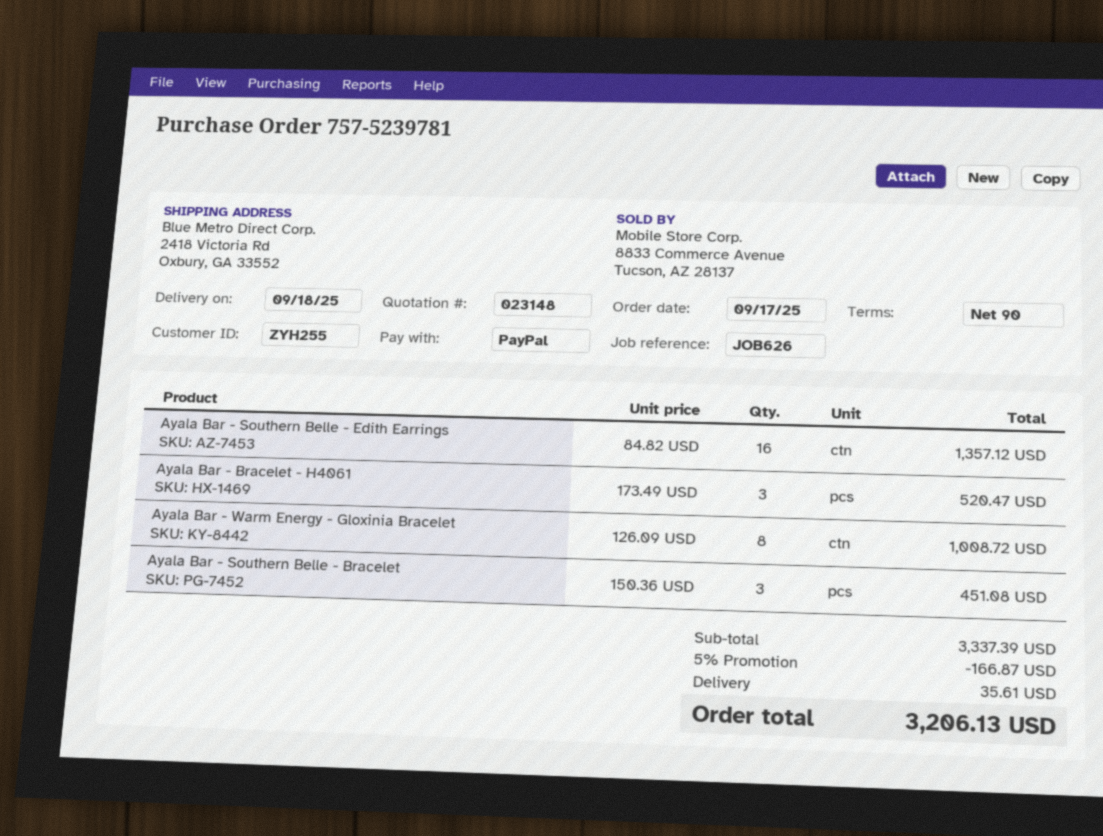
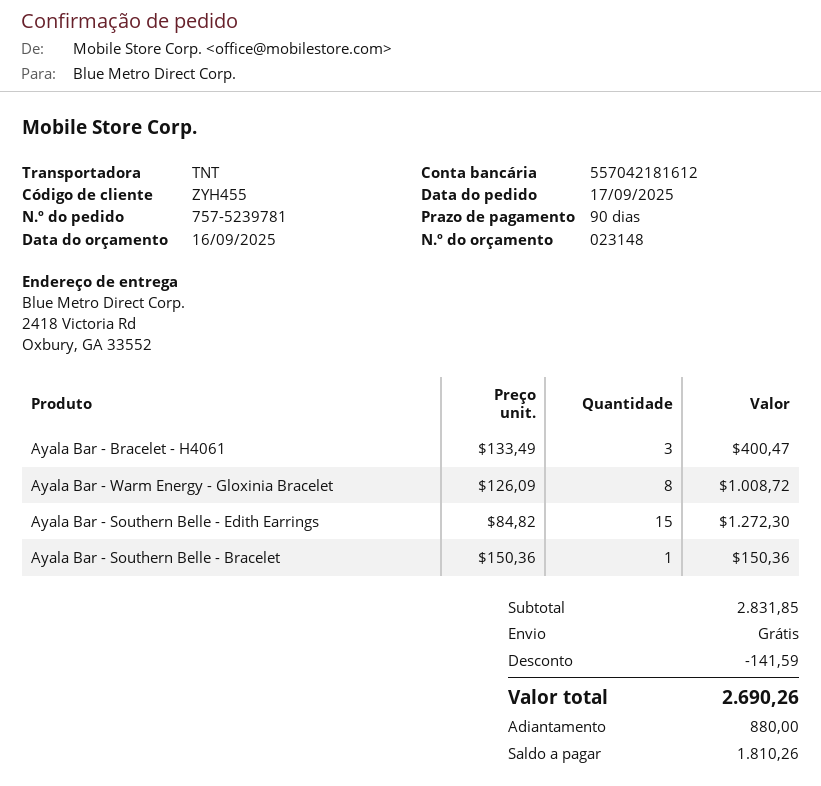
customer number: ZYH255 -> ZYH455
Ayala Bar - Southern Belle - Edith Earrings: 16 x 84.82 = 1357.12 -> 15 x 84.82 = 1272.30
Ayala Bar - Bracelet - H4061: 3 x 173.49 = 520.47 -> 3 x 133.49 = 400.47
Ayala Bar - Southern Belle - Bracelet: 3 x 150.36 = 451.08 -> 1 x 150.36 = 150.36
subtotal: 3337.39 -> 2831.85
discount: 166.87 -> 141.59
shipping: 35.61 -> 0.00
total: 3206.13 -> 2690.26

